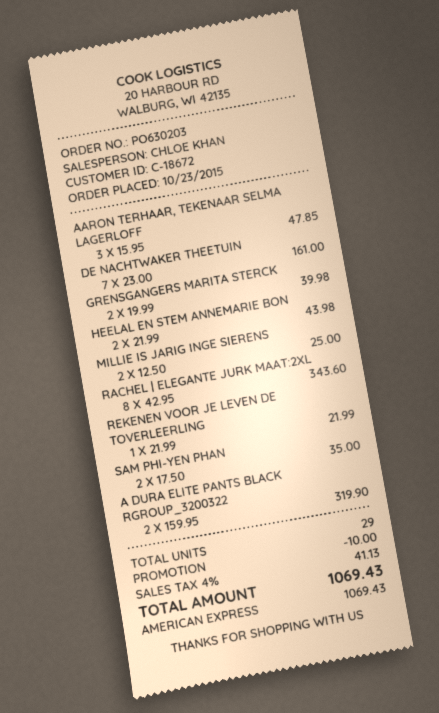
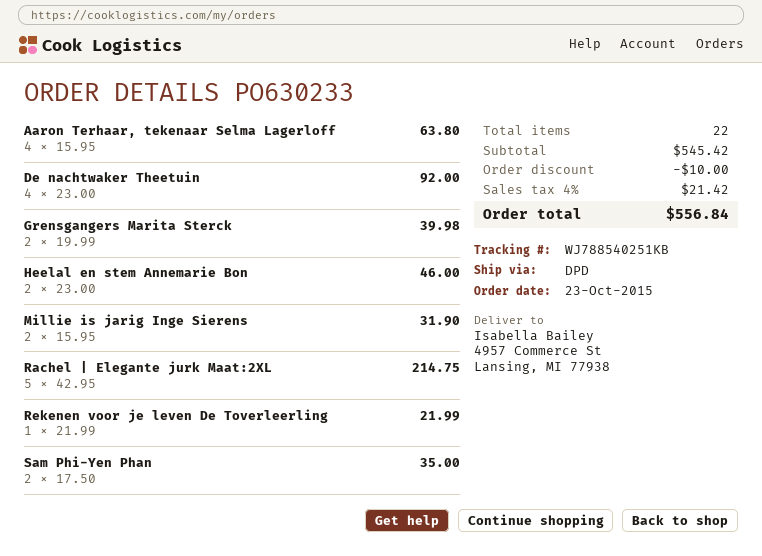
order number: PO630203 -> PO630233
AARON TERHAAR, TEKENAAR SELMA LAGERLOFF: 3 x 15.95 = 47.85 -> 4 x 15.95 = 63.80
DE NACHTWAKER THEETUIN: 7 x 23.00 = 161.00 -> 4 x 23.00 = 92.00
HEELAL EN STEM ANNEMARIE BON: 2 x 21.99 = 43.98 -> 2 x 23.00 = 46.00
MILLIE IS JARIG INGE SIERENS: 2 x 12.50 = 25.00 -> 2 x 15.95 = 31.90
RACHEL | ELEGANTE JURK MAAT:2XL: 8 x 42.95 = 343.60 -> 5 x 42.95 = 214.75
A DURA ELITE PANTS BLACK RGROUP_3200322: 2 x 159.95 = 319.90 -> none
total quantity: 29 -> 22
tax: 4% = 41.13 -> 4% = 21.42
total: 1069.43 -> 556.84

